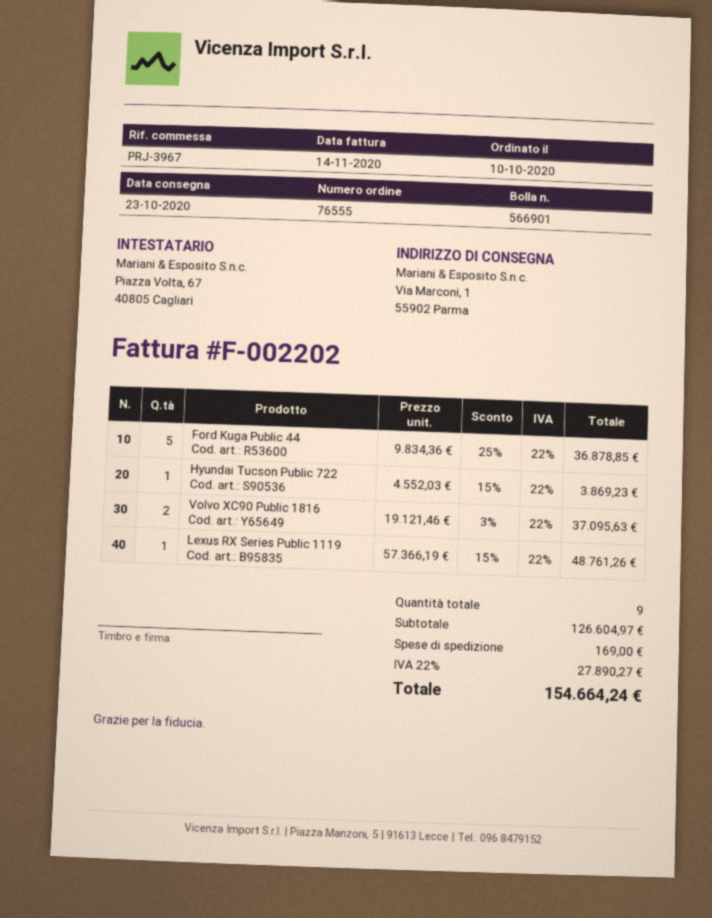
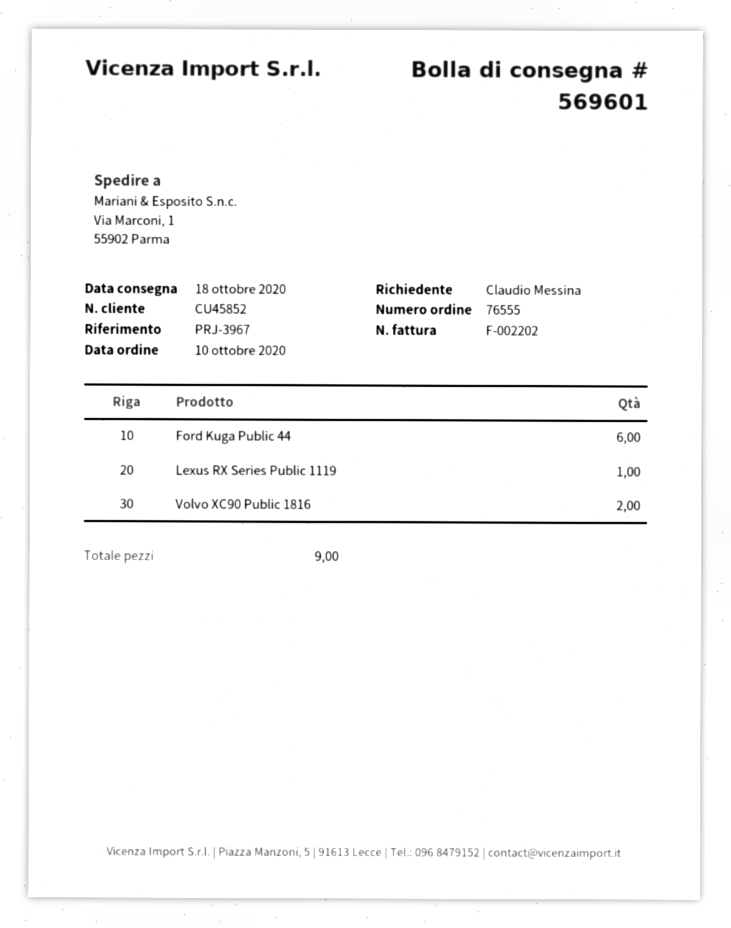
delivery note number: 566901 -> 569601
delivery date: 2020-10-23 -> 2020-10-18
Ford Kuga Public 44: 5 -> 6
Hyundai Tucson Public 722: 1 -> none

